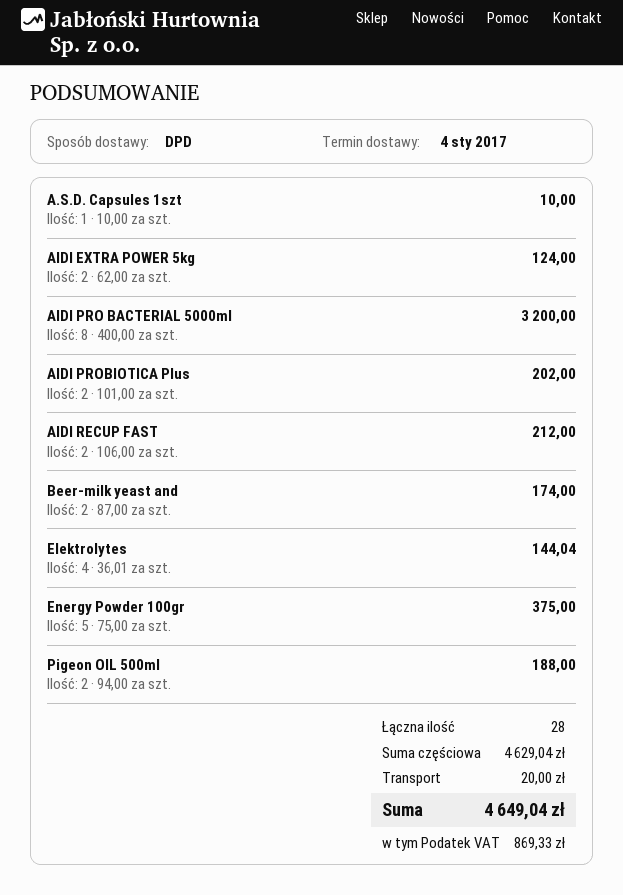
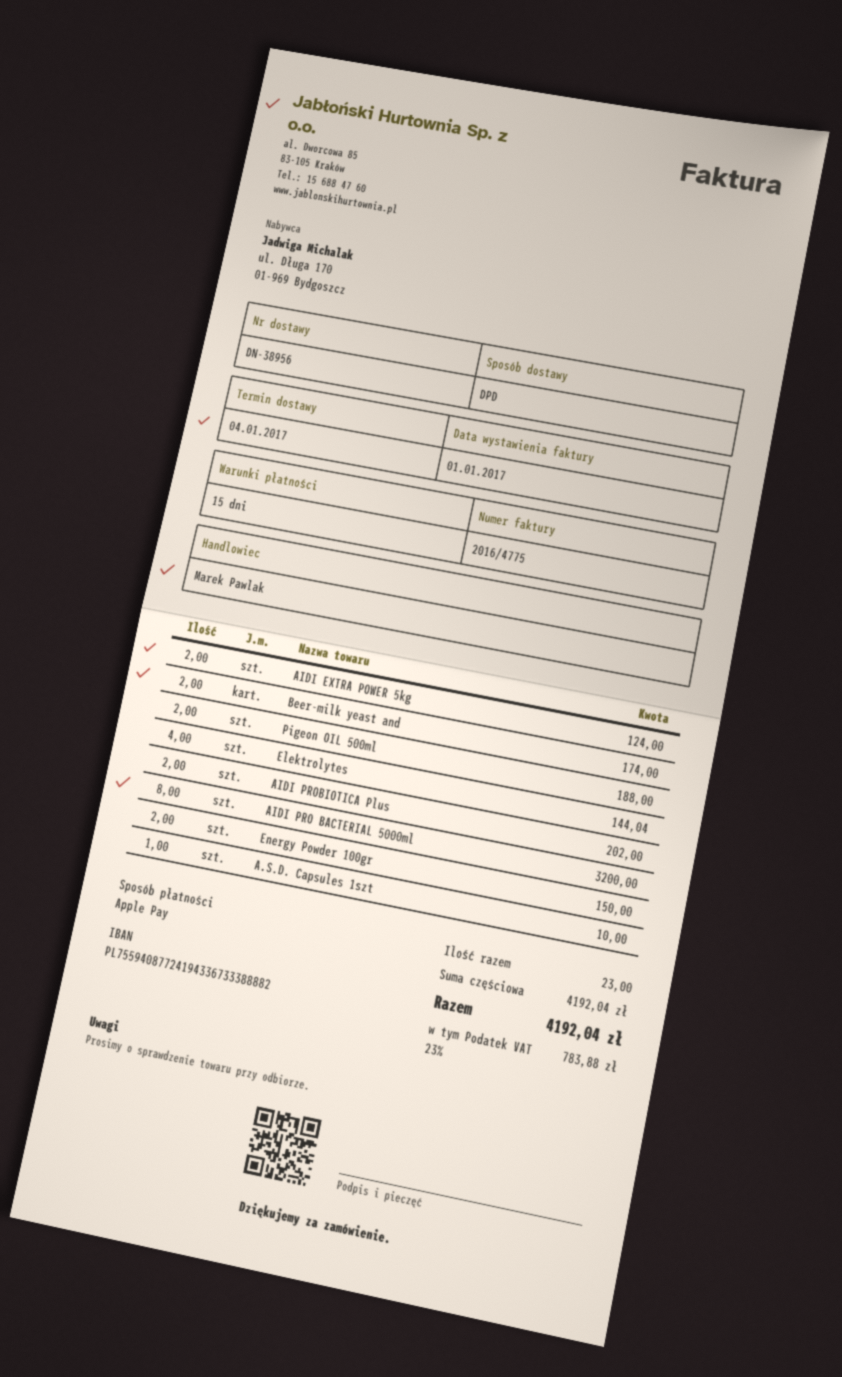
AIDI RECUP FAST: 2 for 212.00 -> none
Energy Powder 100gr: 5 for 375.00 -> 2 for 150.00
total quantity: 28 -> 23
subtotal: 4629.04 -> 4192.04
shipping: 20.00 -> none
tax: 869.33 -> 783.88
total: 4649.04 -> 4192.04

